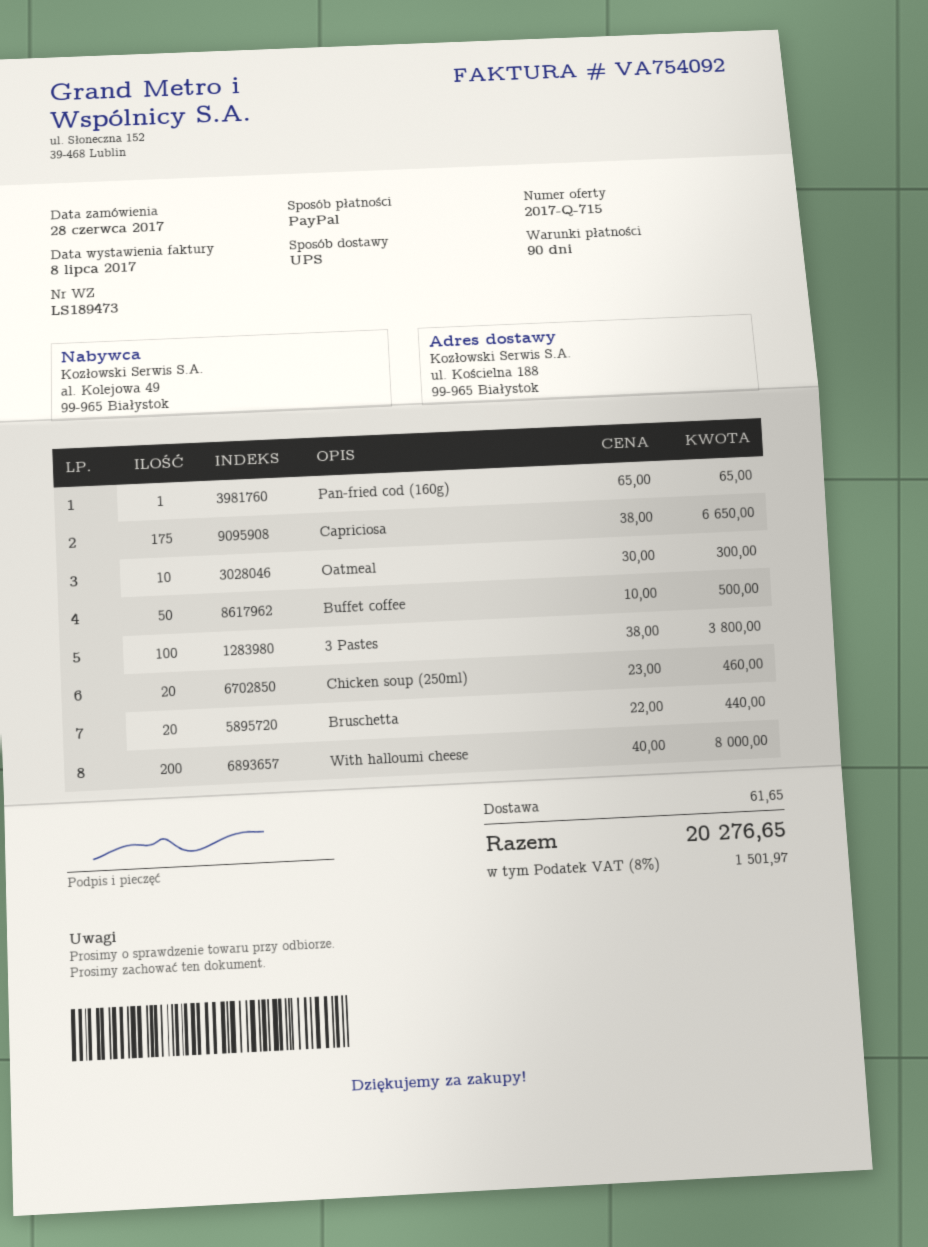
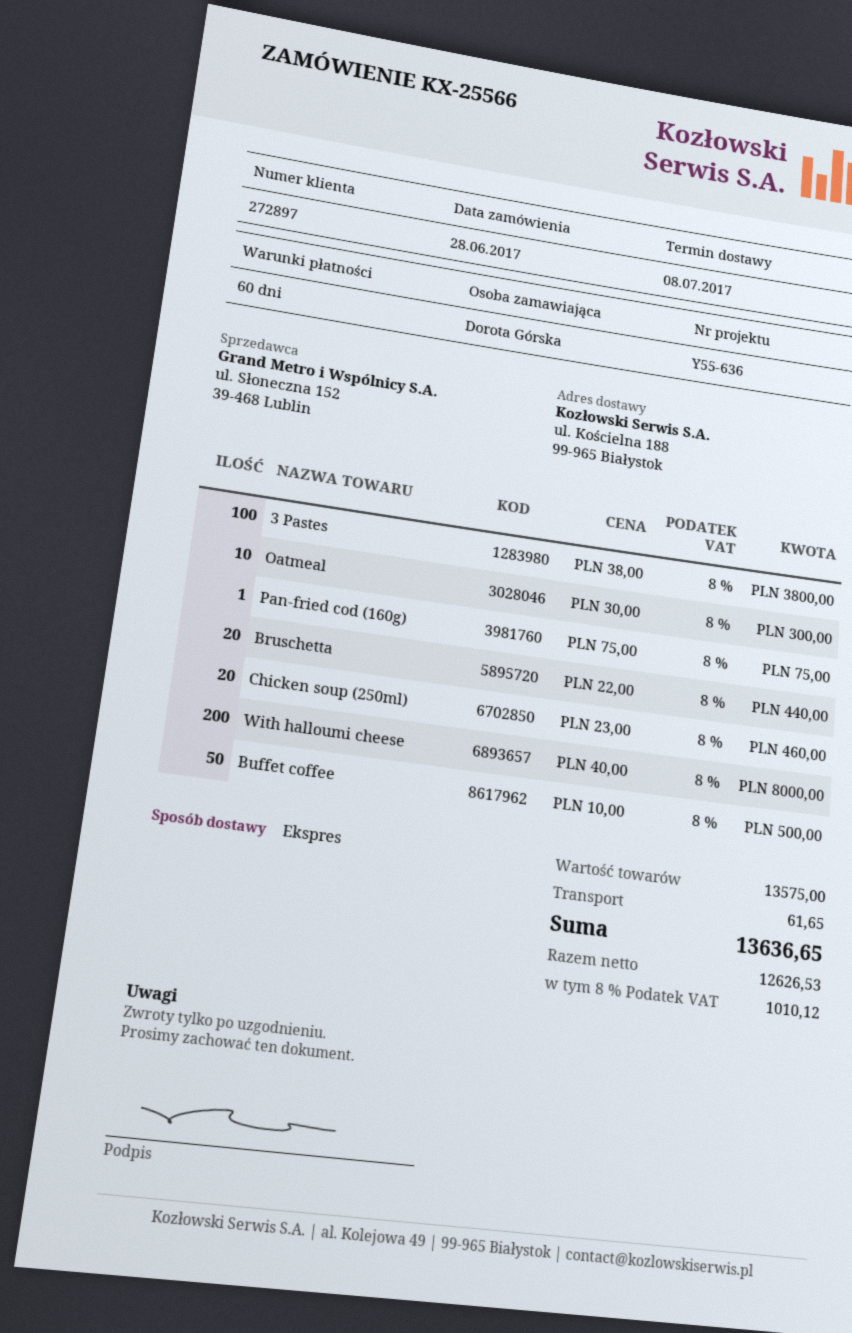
payment terms: 90 days -> 60 days
shipping method: UPS -> express
Pan-fried cod (160g): 1 x 65.00 = 65.00 -> 1 x 75.00 = 75.00
Capriciosa: 175 x 38.00 = 6650.00 -> none
tax: 8% = 1501.97 -> 8% = 1010.12
total: 20276.65 -> 13636.65

